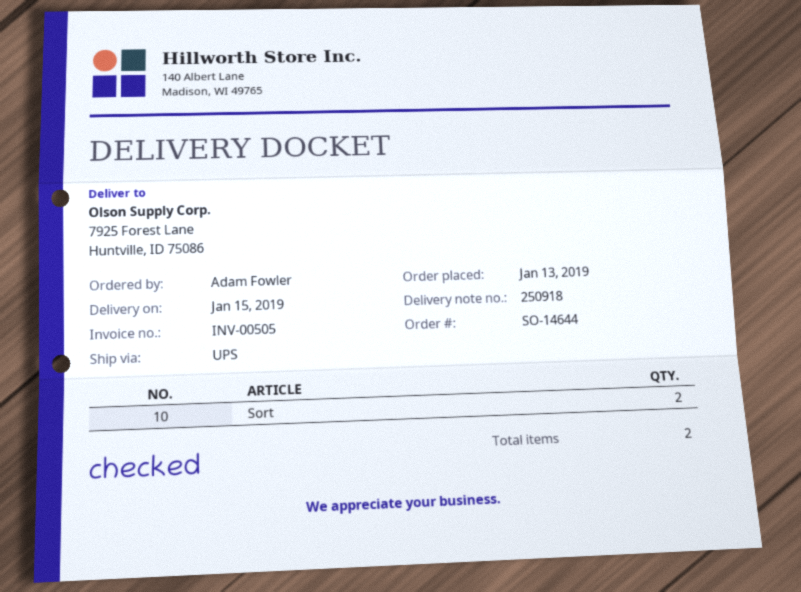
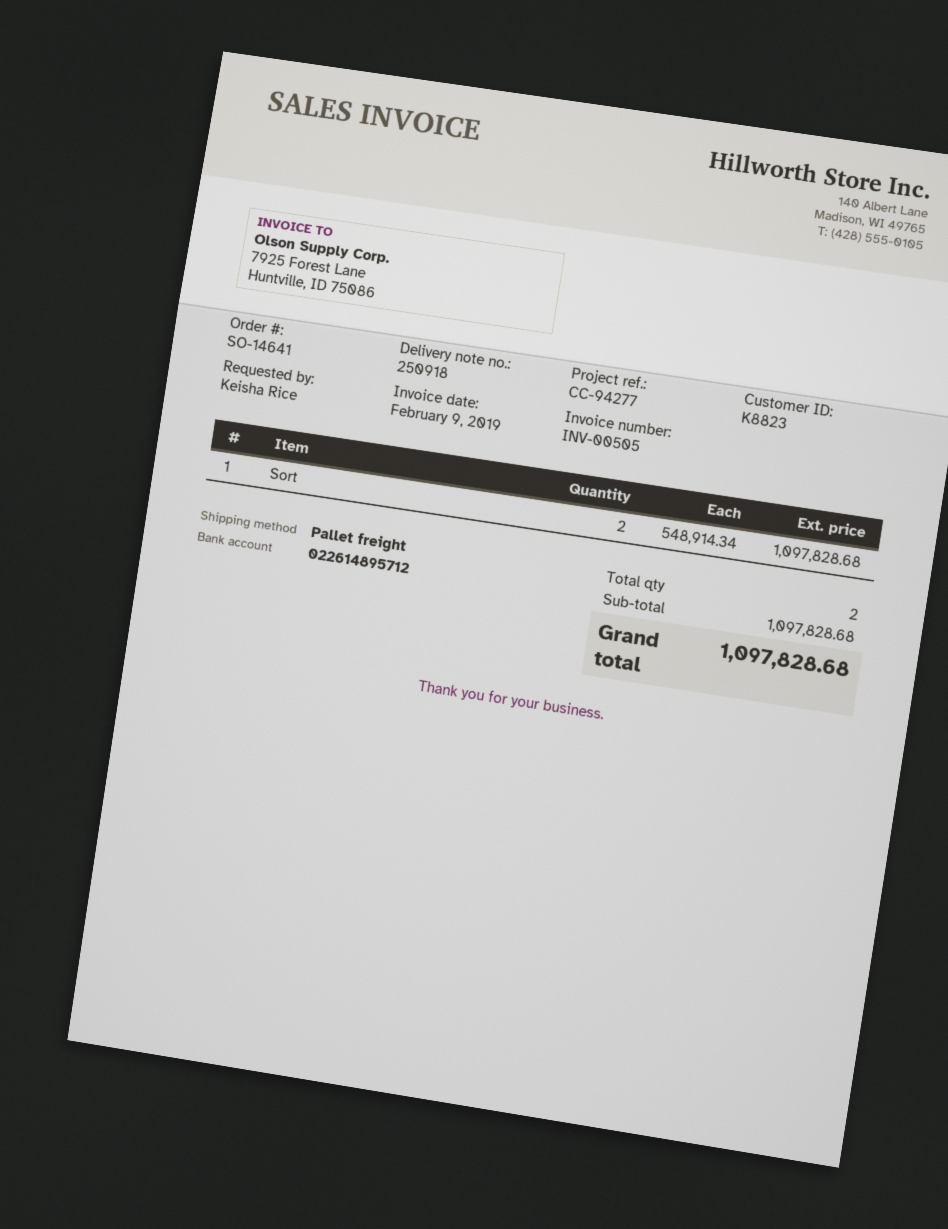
order number: SO-14644 -> SO-14641
ordered by: Adam Fowler -> Keisha Rice
shipping method: UPS -> pallet freight

